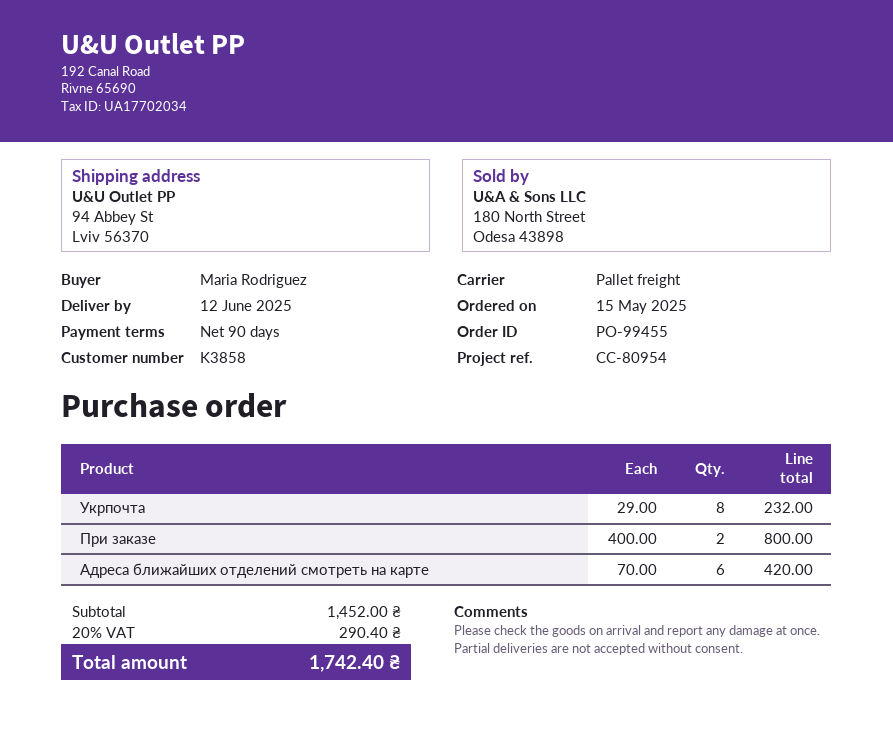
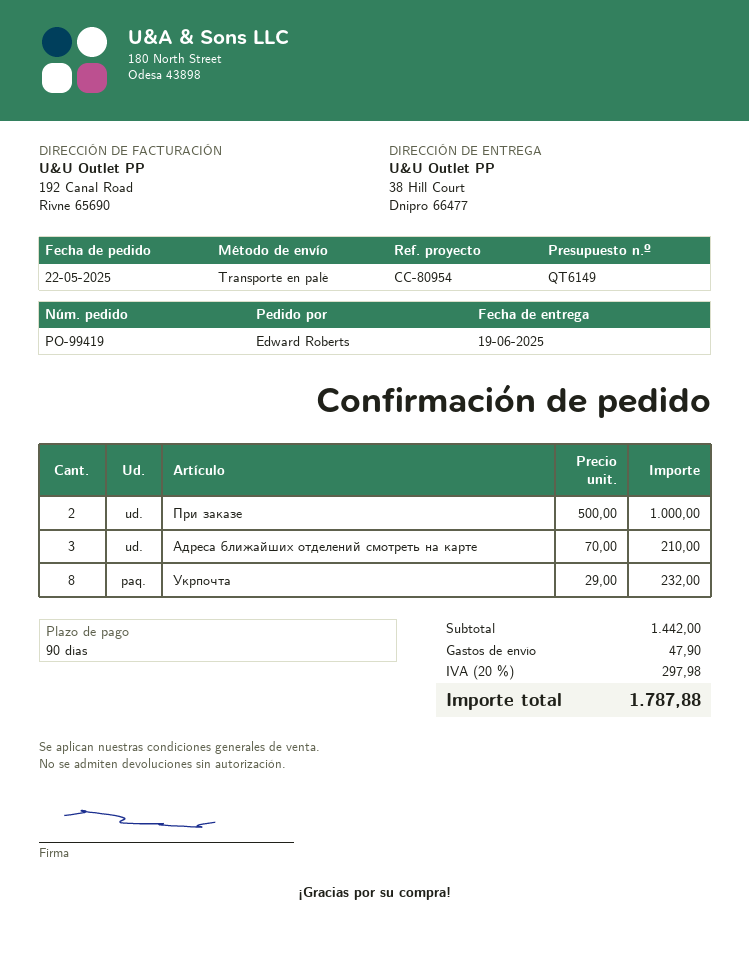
order number: PO-99455 -> PO-99419
order date: 2025-05-15 -> 2025-05-22
delivery date: 2025-06-12 -> 2025-06-19
ordered by: Maria Rodriguez -> Edward Roberts
ship to: 94 Abbey St, Lviv 56370 -> 38 Hill Court, Dnipro 66477
При заказе: 2 x 400.00 = 800.00 -> 2 x 500.00 = 1000.00
Адреса ближайших отделений смотреть на карте: 6 x 70.00 = 420.00 -> 3 x 70.00 = 210.00
subtotal: 1452.00 -> 1442.00
shipping: none -> 47.90
tax: 20% = 290.40 -> 20% = 297.98
total: 1742.40 -> 1787.88

